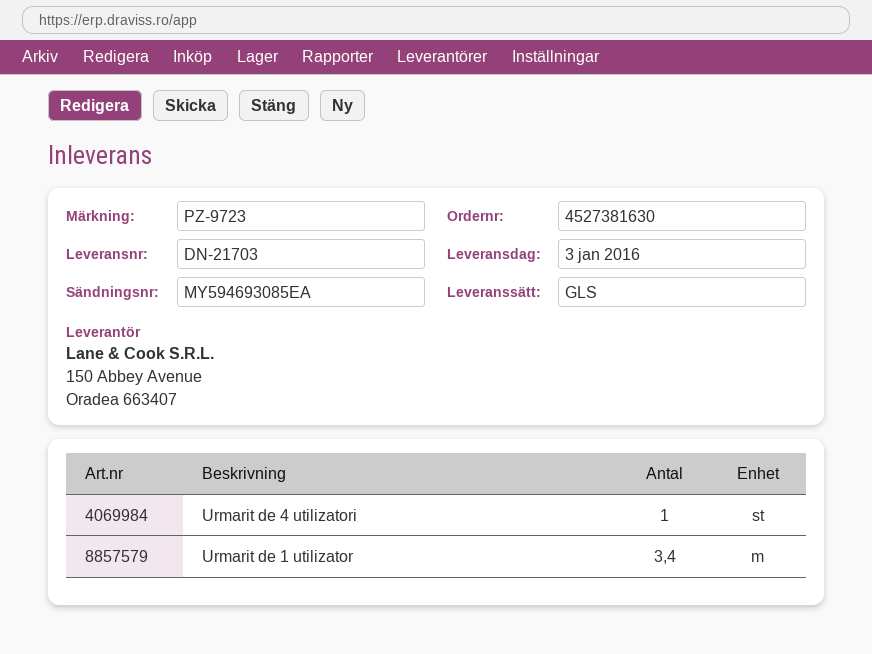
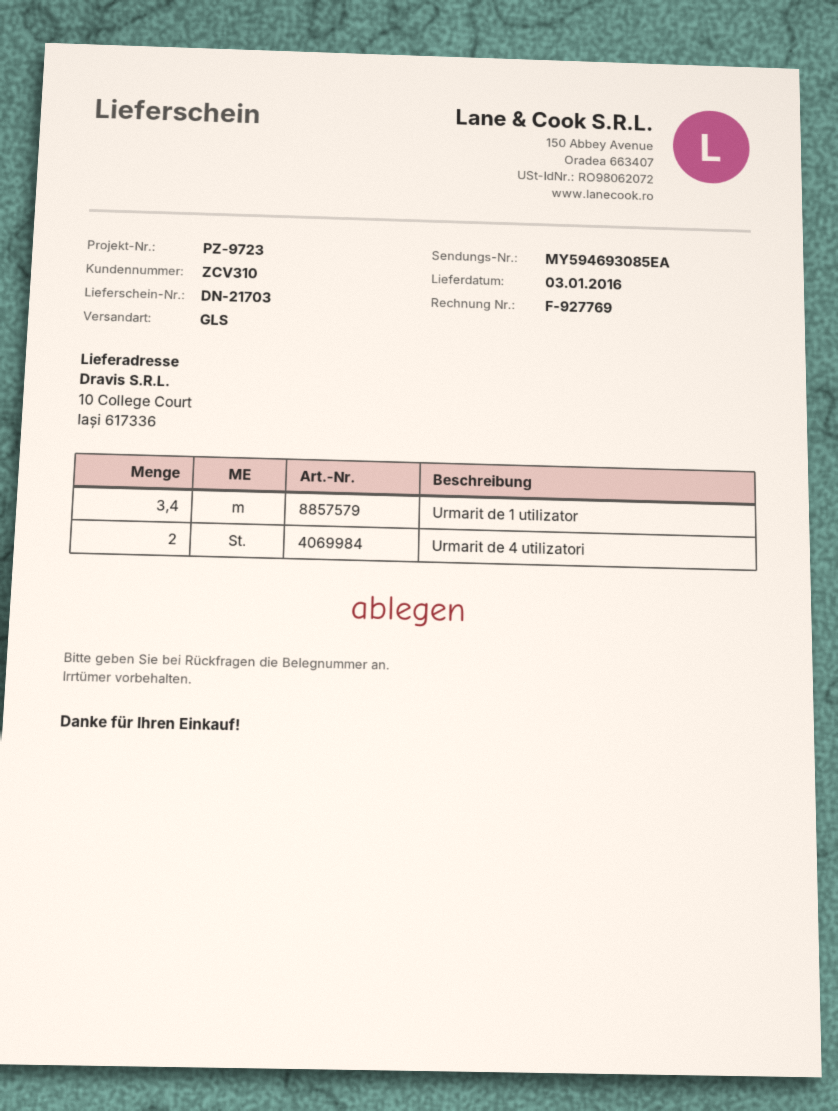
Urmarit de 4 utilizatori: 1 -> 2

